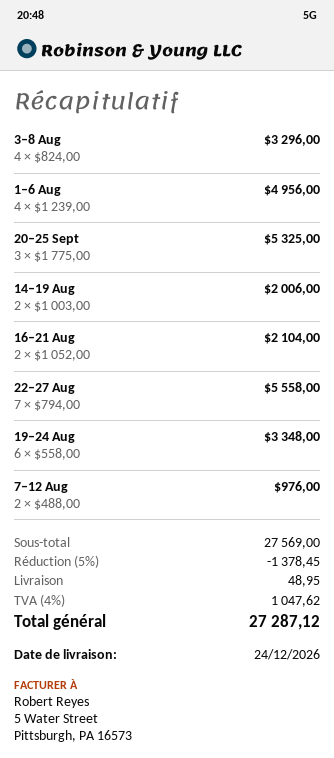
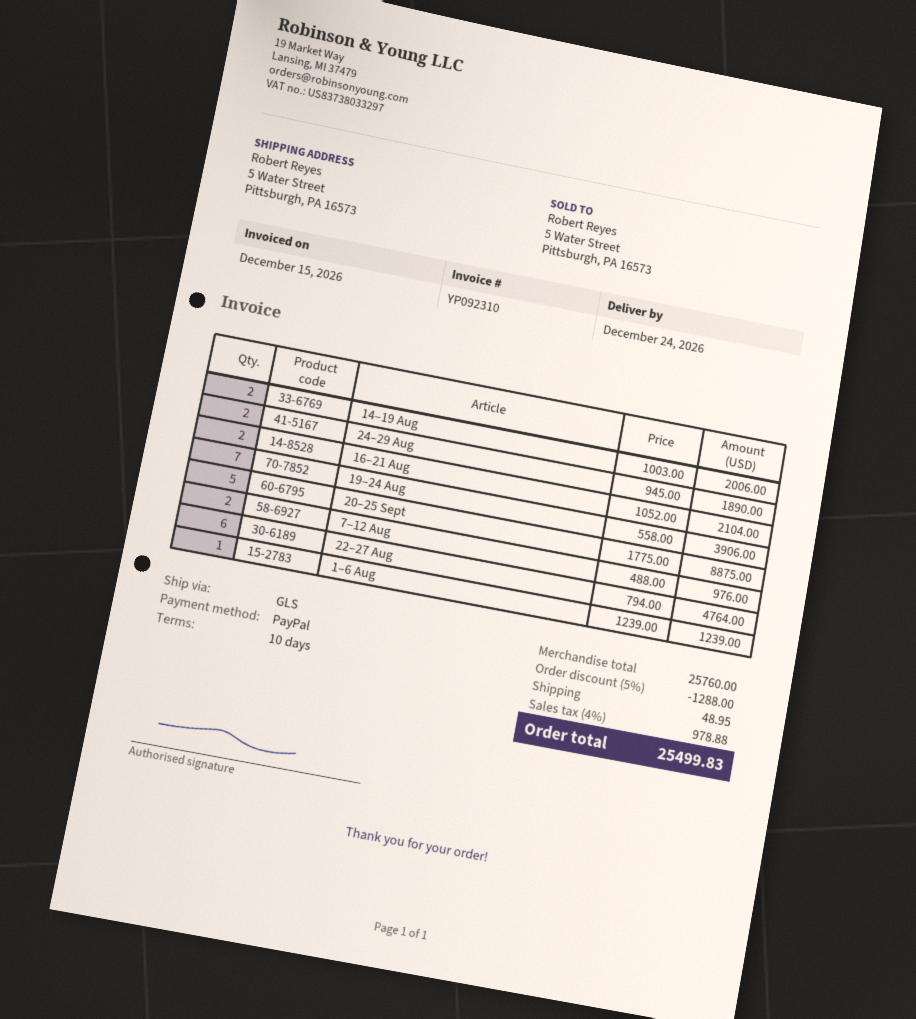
3–8 Aug: 4 x 824.00 = 3296.00 -> none
1–6 Aug: 4 x 1239.00 = 4956.00 -> 1 x 1239.00 = 1239.00
20–25 Sept: 3 x 1775.00 = 5325.00 -> 5 x 1775.00 = 8875.00
22–27 Aug: 7 x 794.00 = 5558.00 -> 6 x 794.00 = 4764.00
19–24 Aug: 6 x 558.00 = 3348.00 -> 7 x 558.00 = 3906.00
24–29 Aug: none -> 2 x 945.00 = 1890.00
subtotal: 27569.00 -> 25760.00
discount: 5% = 1378.45 -> 5% = 1288.00
tax: 4% = 1047.62 -> 4% = 978.88
total: 27287.12 -> 25499.83

